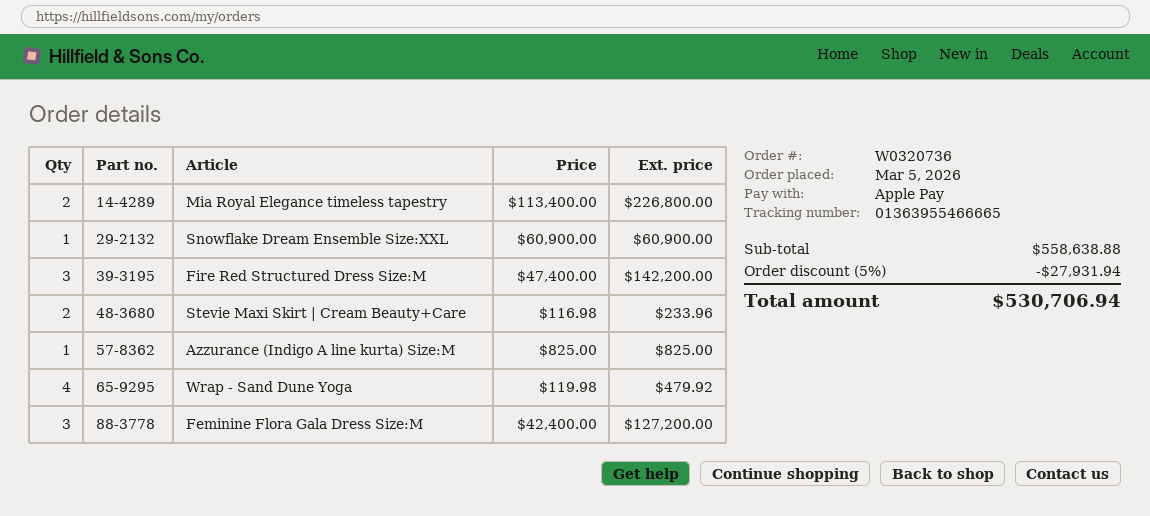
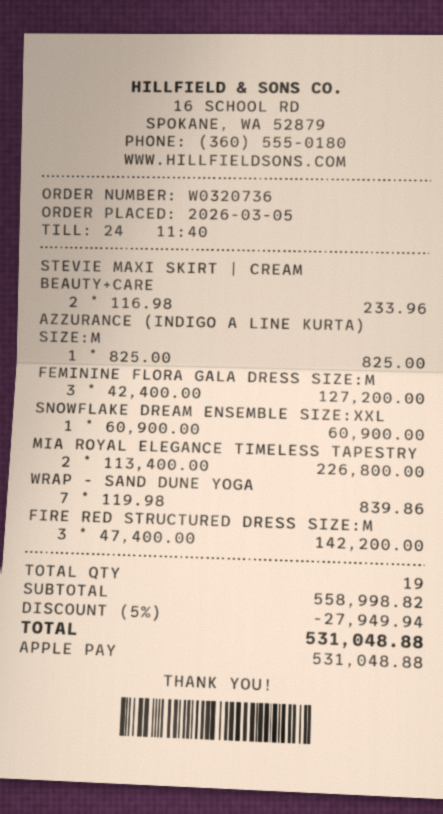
Wrap - Sand Dune Yoga: 4 x 119.98 = 479.92 -> 7 x 119.98 = 839.86
subtotal: 558638.88 -> 558998.82
discount: 5% = 27931.94 -> 5% = 27949.94
total: 530706.94 -> 531048.88

